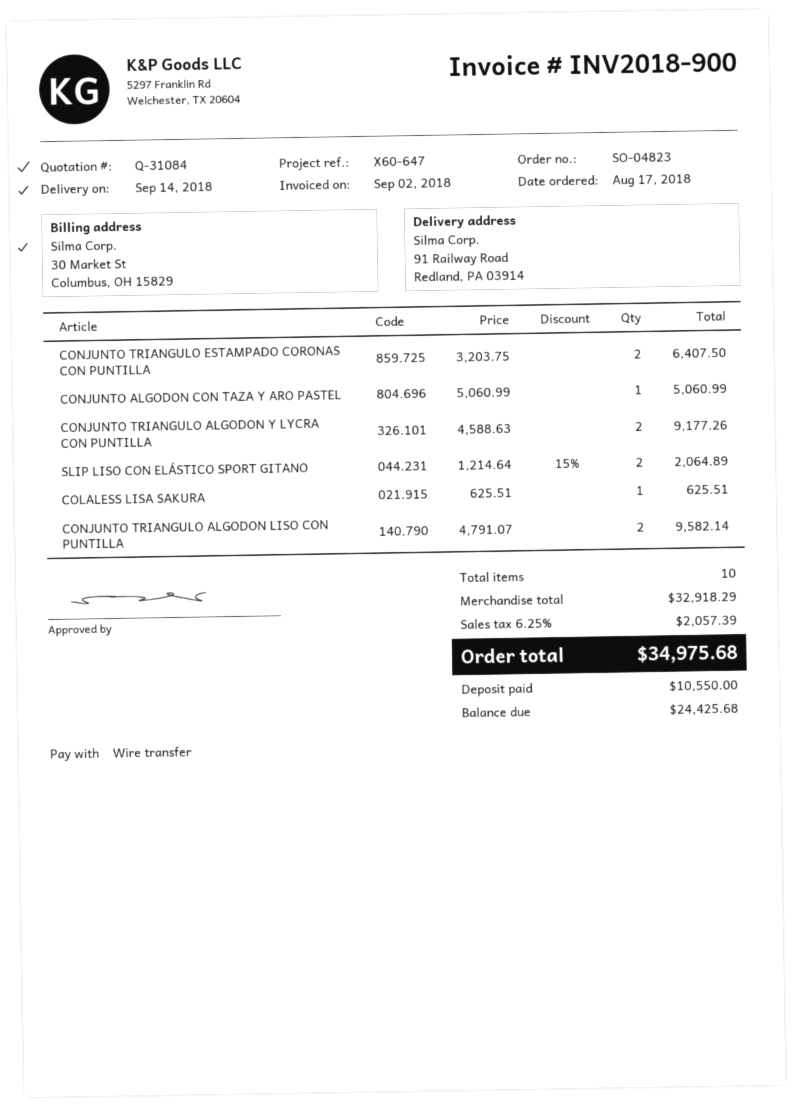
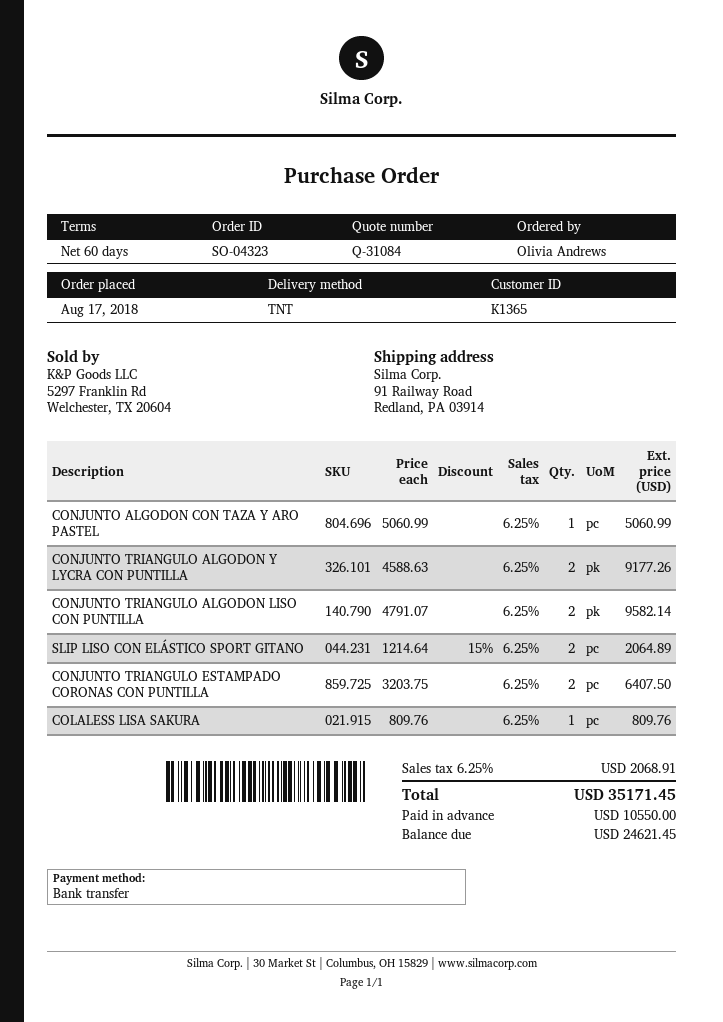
order number: SO-04823 -> SO-04323
COLALESS LISA SAKURA: 1 x 625.51 = 625.51 -> 1 x 809.76 = 809.76
tax: 6.25% = 2057.39 -> 6.25% = 2068.91
total: 34975.68 -> 35171.45
balance: 24425.68 -> 24621.45

